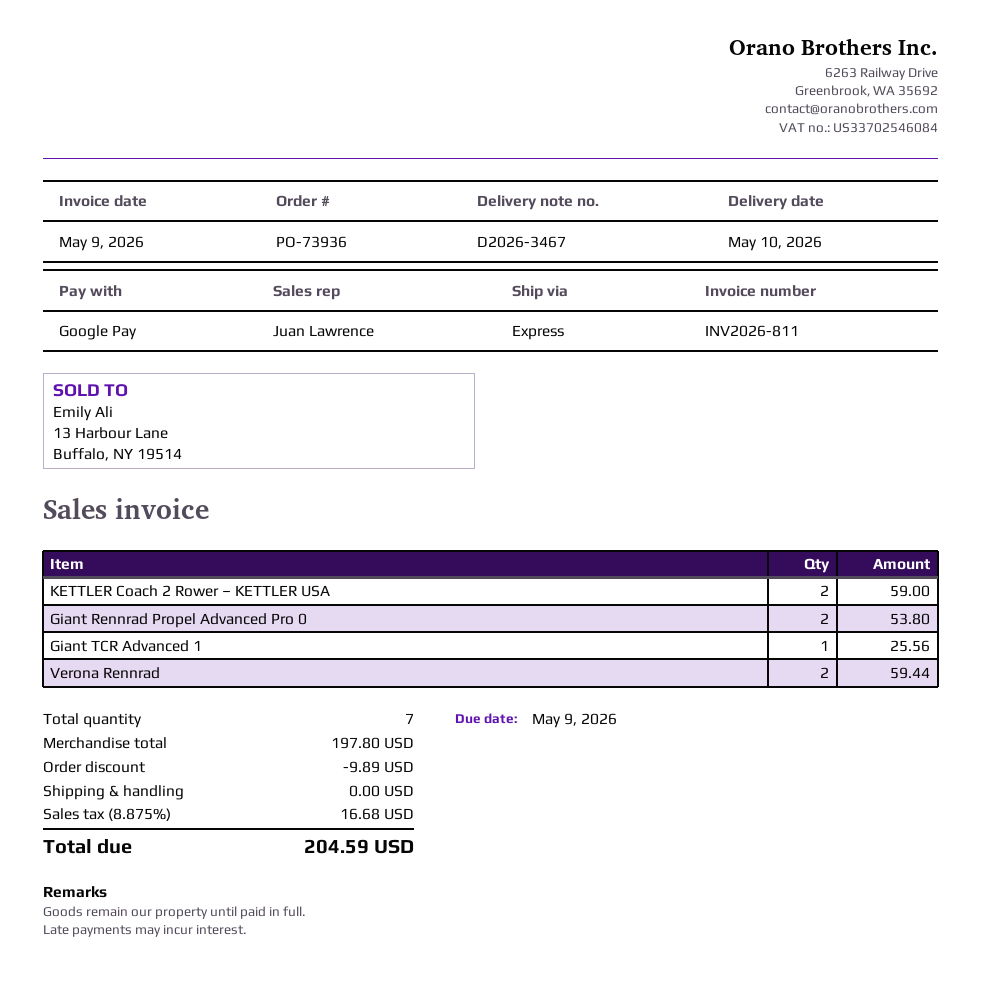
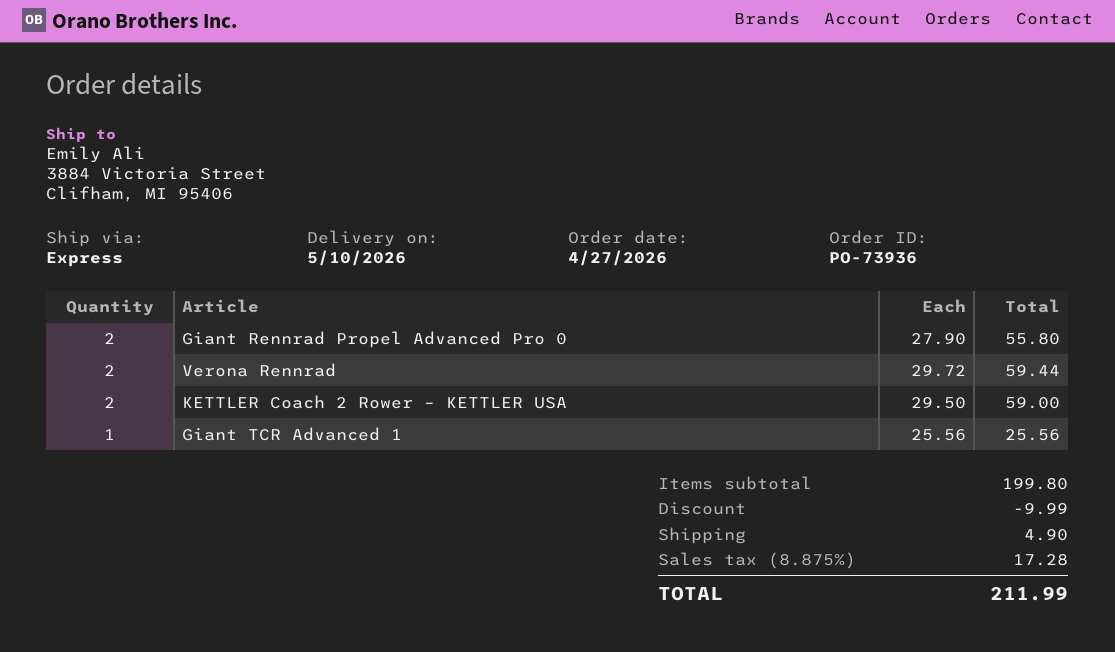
Giant Rennrad Propel Advanced Pro 0: 2 for 53.80 -> 2 for 55.80
subtotal: 197.80 -> 199.80
discount: 9.89 -> 9.99
shipping: 0.00 -> 4.90
tax: 8.875% = 16.68 -> 8.875% = 17.28
total: 204.59 -> 211.99

